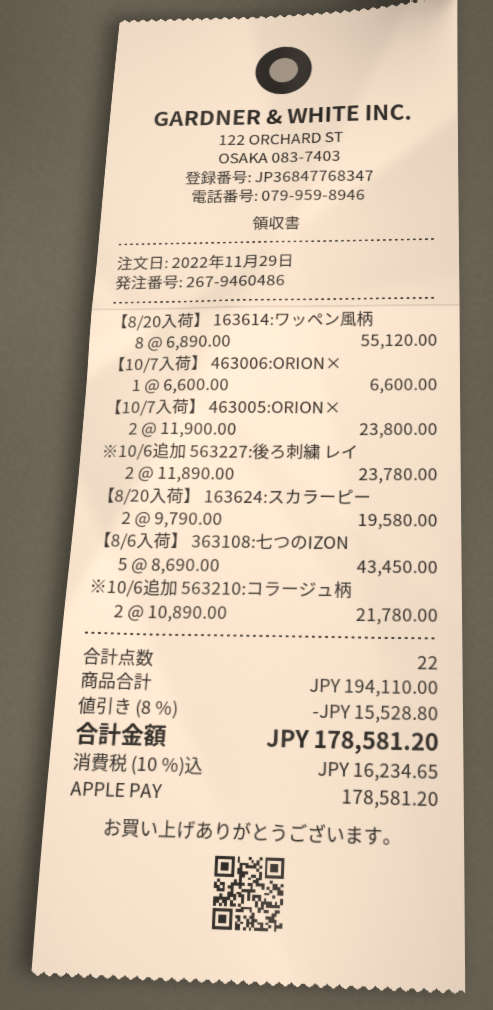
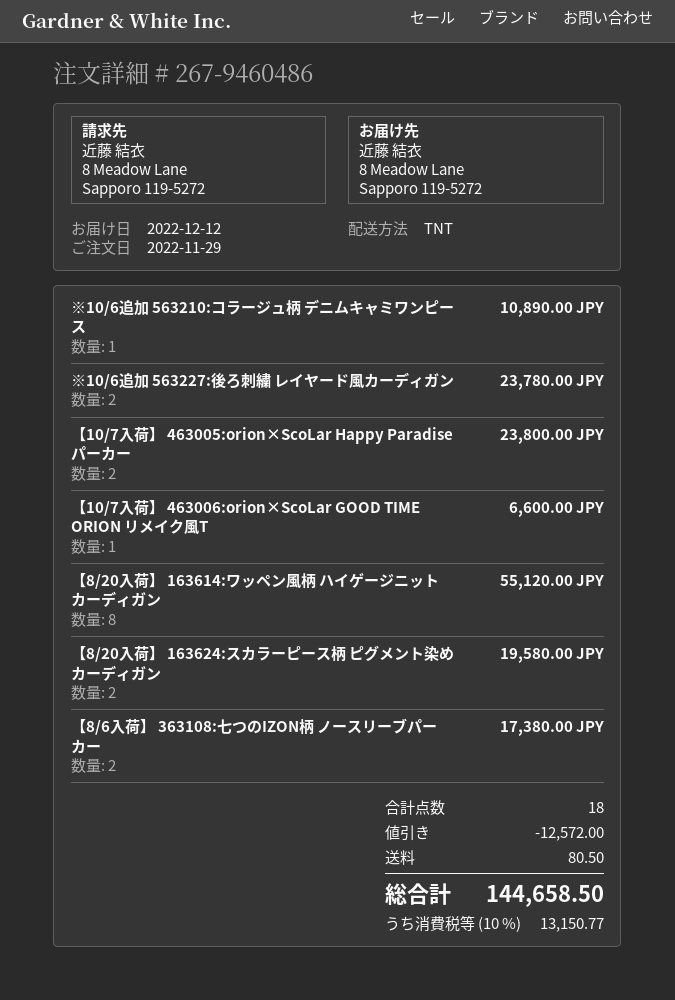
【8/6入荷】 363108:七つのIZON: 5 for 43450.00 -> 2 for 17380.00
※10/6追加 563210:コラージュ柄: 2 for 21780.00 -> 1 for 10890.00
total quantity: 22 -> 18
discount: 15528.80 -> 12572.00
shipping: none -> 80.50
tax: 10% = 16234.65 -> 10% = 13150.77
total: 178581.20 -> 144658.50

